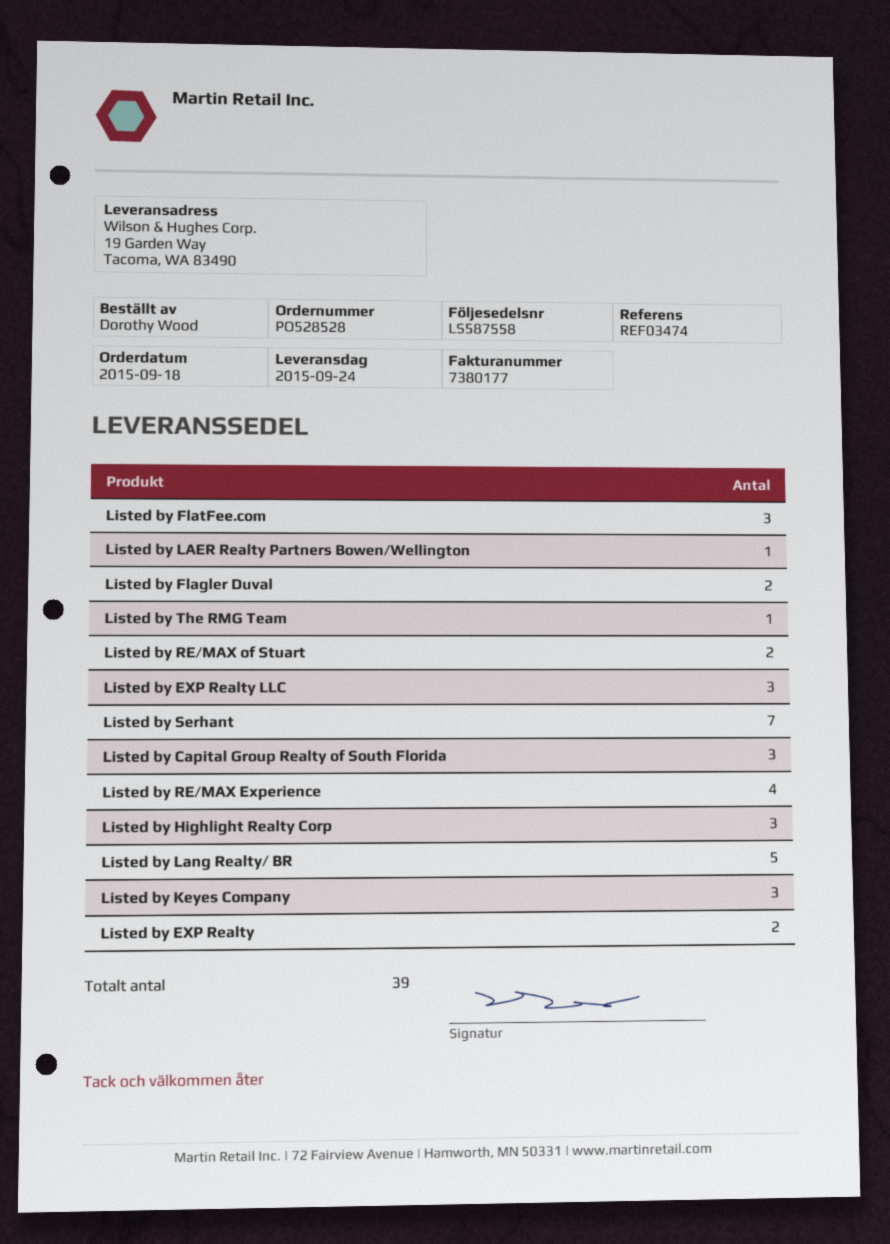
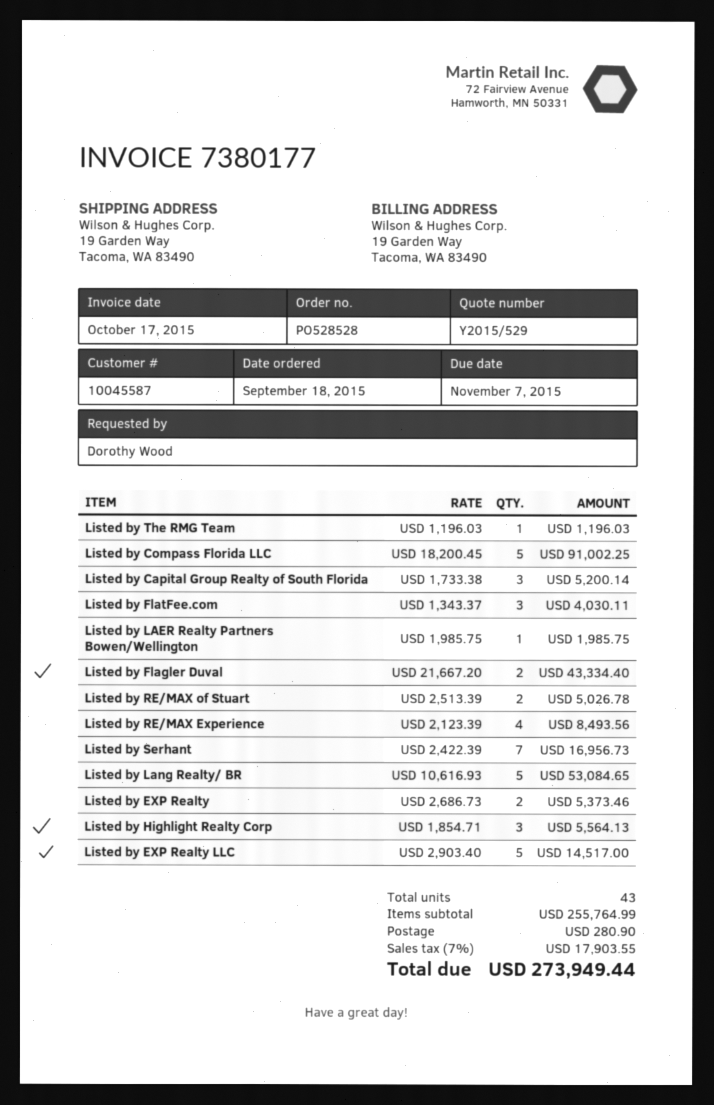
Listed by EXP Realty LLC: 3 -> 5
Listed by Keyes Company: 3 -> none
Listed by Compass Florida LLC: none -> 5
total quantity: 39 -> 43

